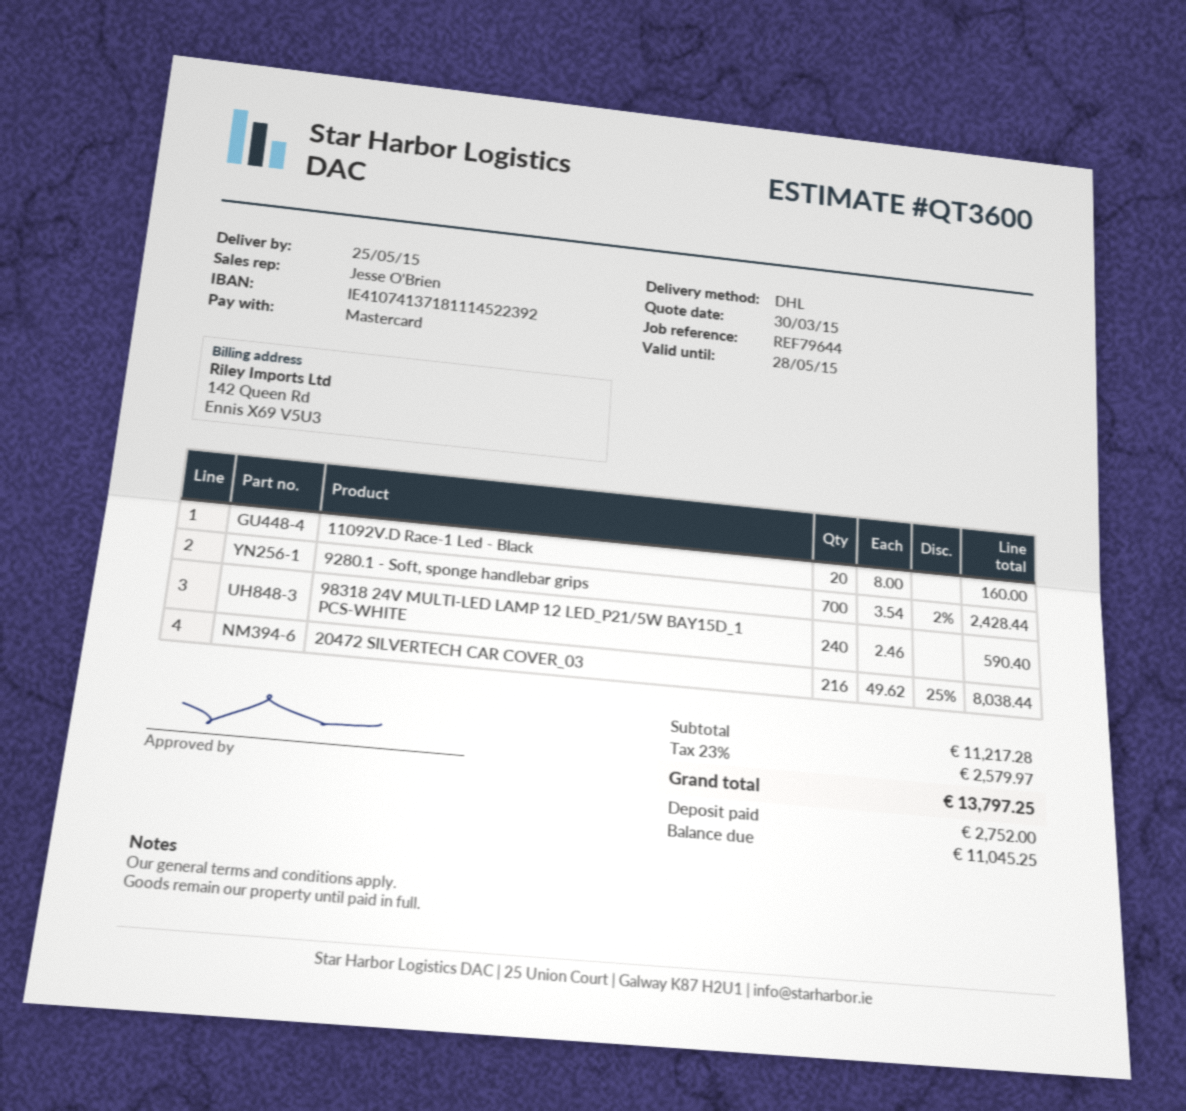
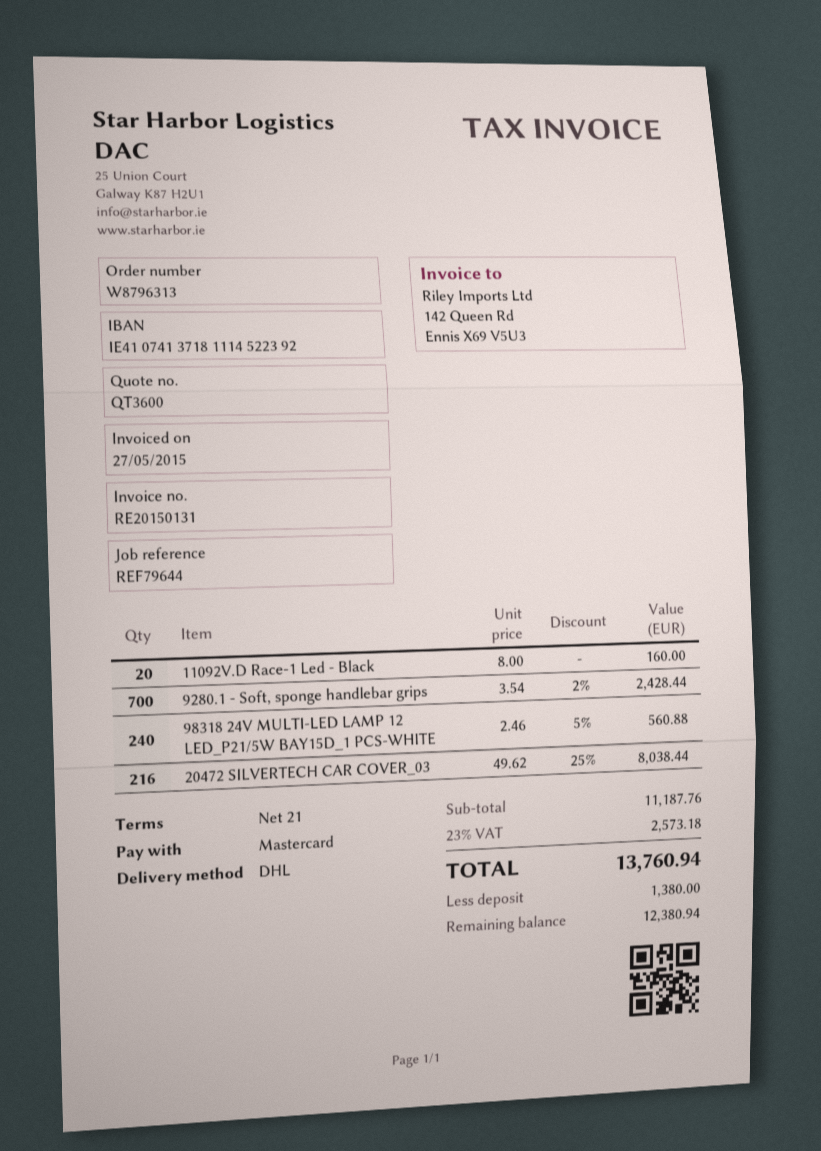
98318 24V MULTI-LED LAMP 12 LED_P21/5W BAY15D_1 PCS-WHITE: 240 x 2.46 = 590.40 -> 240 x 2.46 - 5% = 560.88
subtotal: 11217.28 -> 11187.76
tax: 23% = 2579.97 -> 23% = 2573.18
total: 13797.25 -> 13760.94
deposit: 2752.00 -> 1380.00
balance: 11045.25 -> 12380.94

